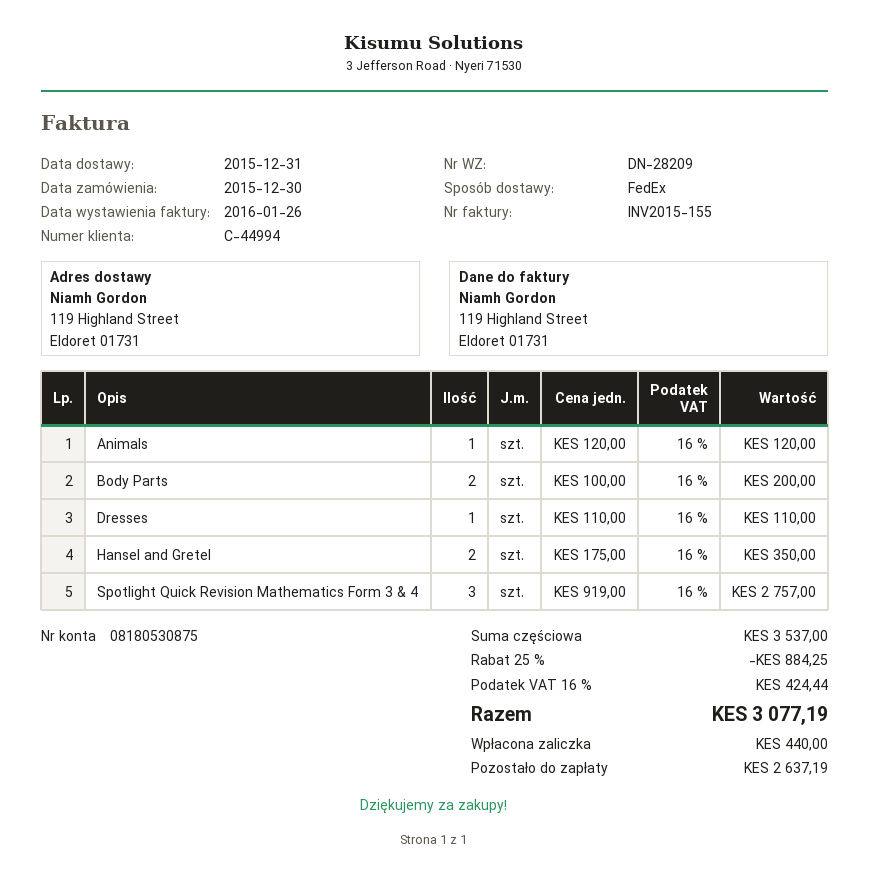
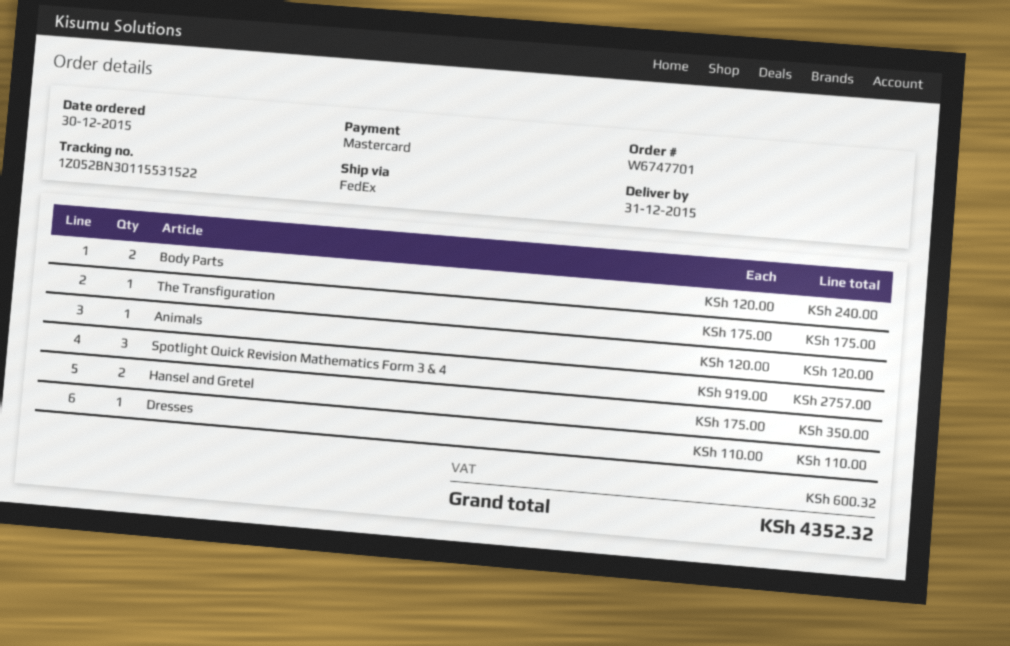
Body Parts: 2 x 100.00 = 200.00 -> 2 x 120.00 = 240.00
The Transfiguration: none -> 1 x 175.00 = 175.00
discount: 25% = 884.25 -> none
tax: 424.44 -> 600.32
total: 3077.19 -> 4352.32

